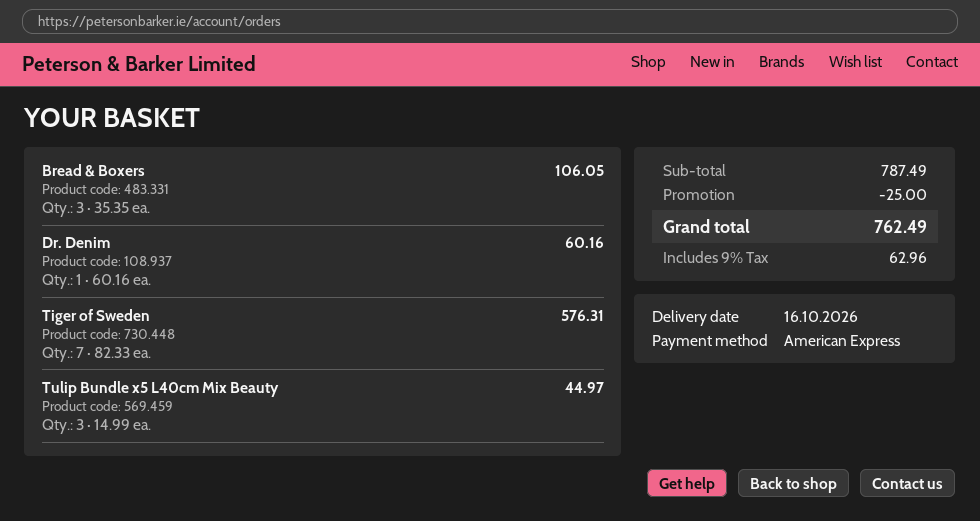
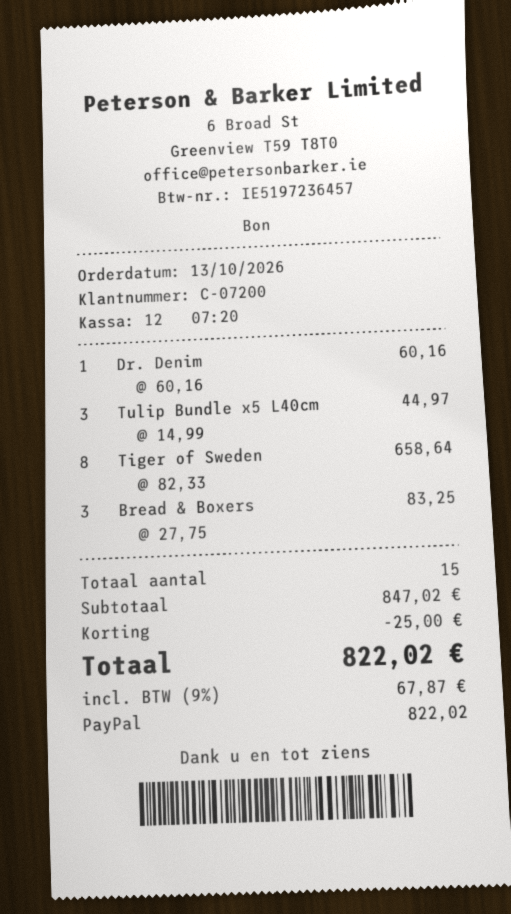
payment method: American Express -> PayPal
Bread & Boxers: 3 x 35.35 = 106.05 -> 3 x 27.75 = 83.25
Tiger of Sweden: 7 x 82.33 = 576.31 -> 8 x 82.33 = 658.64
subtotal: 787.49 -> 847.02
tax: 9% = 62.96 -> 9% = 67.87
total: 762.49 -> 822.02

